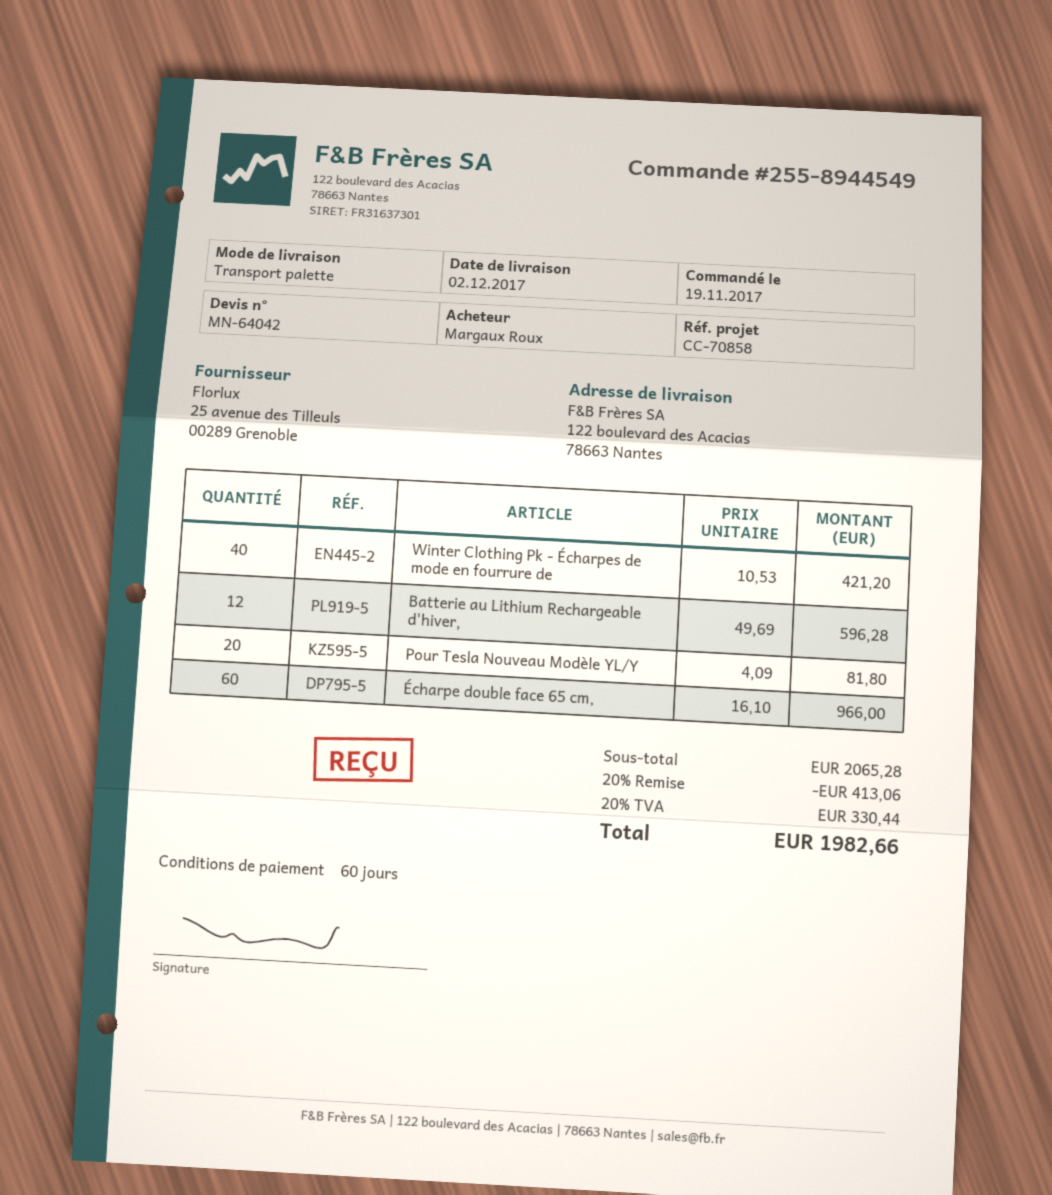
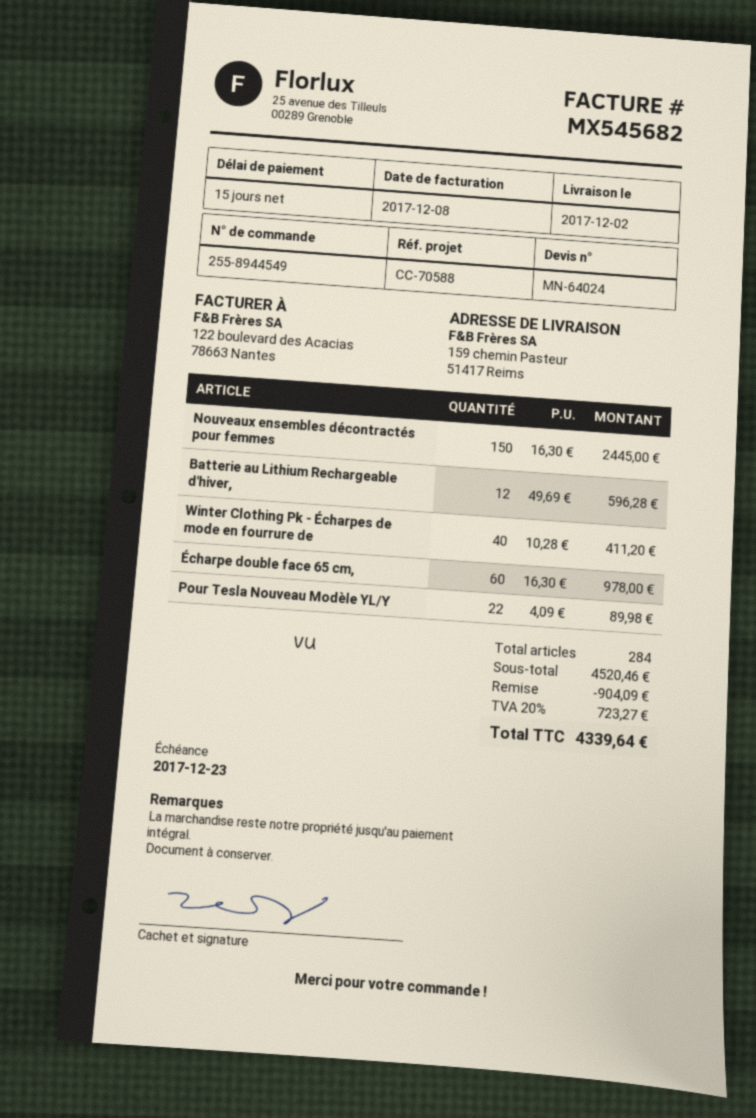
quote number: MN-64042 -> MN-64024
payment terms: 60 days -> 15 days
reference: CC-70858 -> CC-70588
ship to: 122 boulevard des Acacias, 78663 Nantes -> 159 chemin Pasteur, 51417 Reims
Winter Clothing Pk - Écharpes de mode en fourrure de: 40 x 10.53 = 421.20 -> 40 x 10.28 = 411.20
Pour Tesla Nouveau Modèle YL/Y: 20 x 4.09 = 81.80 -> 22 x 4.09 = 89.98
Écharpe double face 65 cm,: 60 x 16.10 = 966.00 -> 60 x 16.30 = 978.00
Nouveaux ensembles décontractés pour femmes: none -> 150 x 16.30 = 2445.00
subtotal: 2065.28 -> 4520.46
discount: 413.06 -> 904.09
tax: 20% = 330.44 -> 20% = 723.27
total: 1982.66 -> 4339.64

